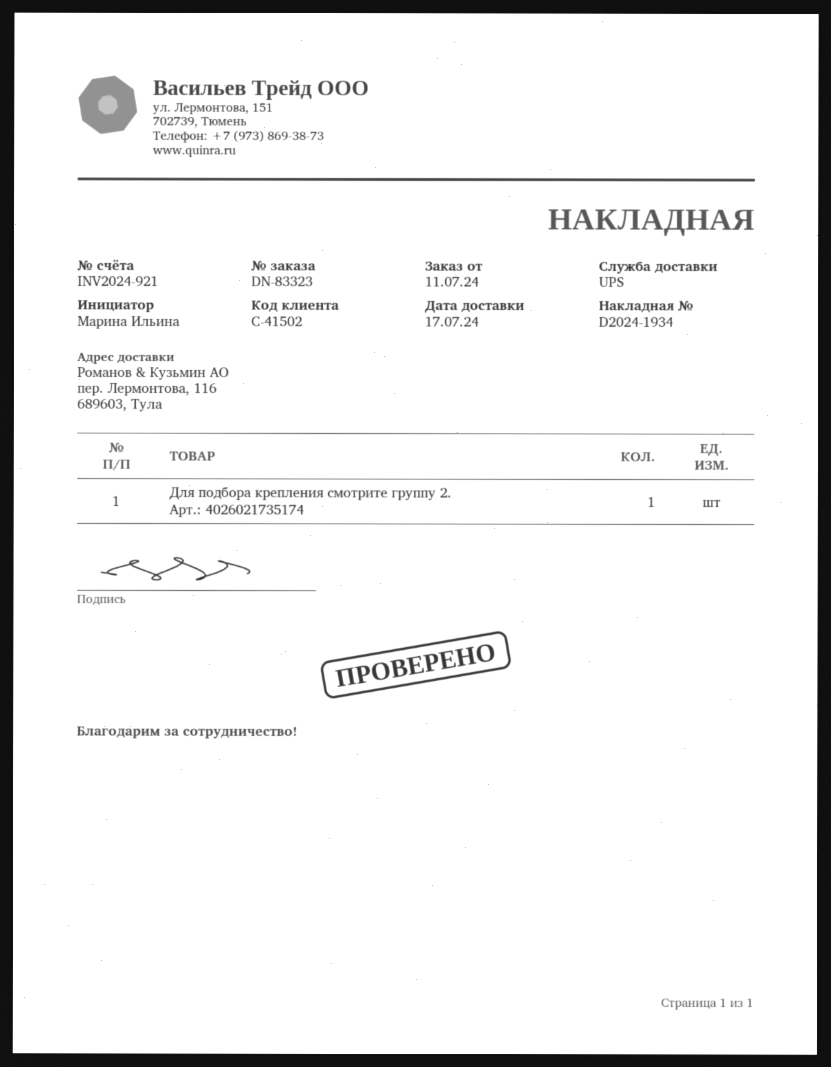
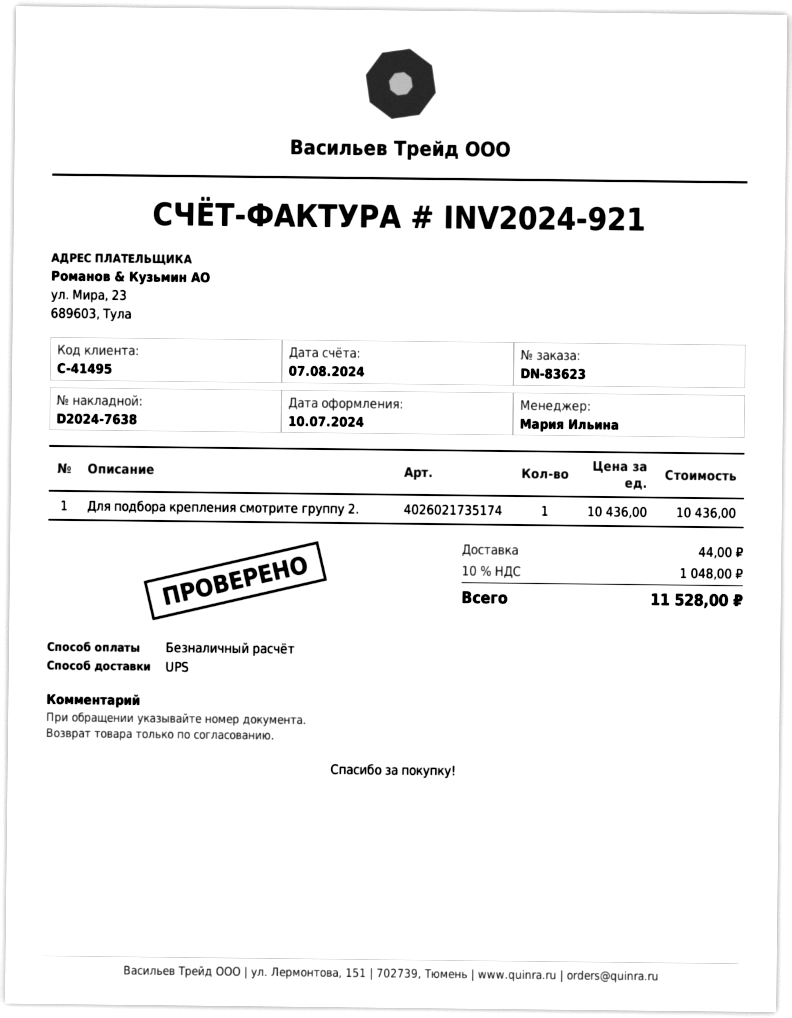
order number: DN-83323 -> DN-83623
order date: 2024-07-11 -> 2024-07-10
delivery note number: D2024-1934 -> D2024-7638
customer number: C-41502 -> C-41495

